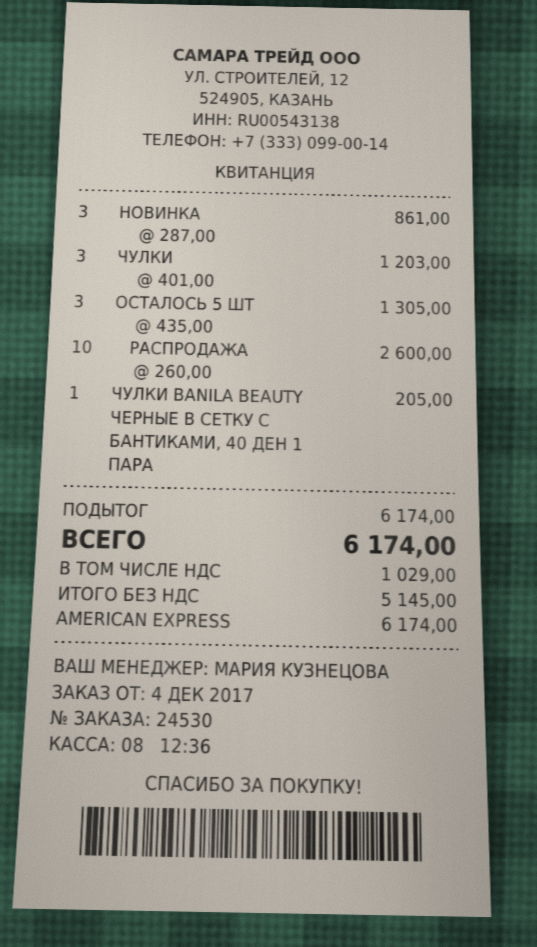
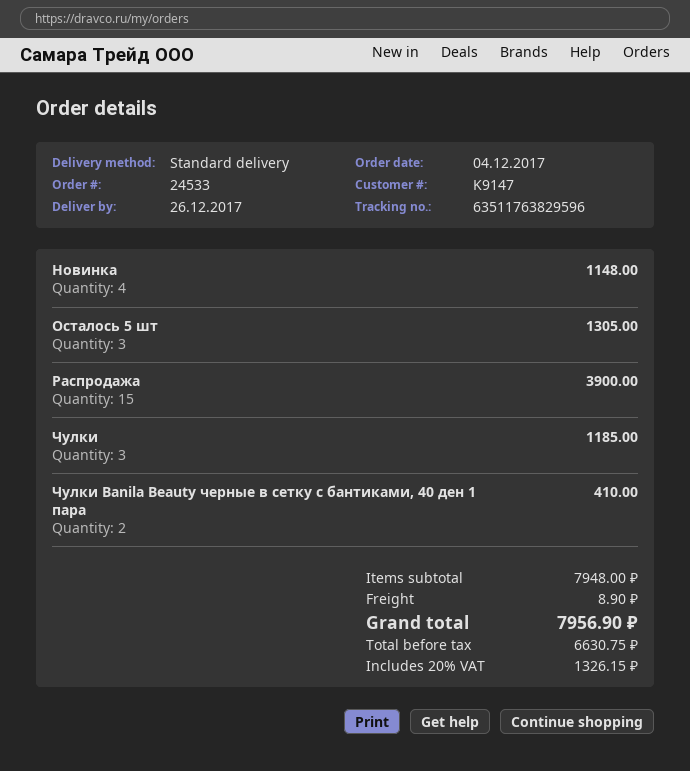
order number: 24530 -> 24533
НОВИНКА: 3 for 861.00 -> 4 for 1148.00
ЧУЛКИ: 3 for 1203.00 -> 3 for 1185.00
РАСПРОДАЖА: 10 for 2600.00 -> 15 for 3900.00
ЧУЛКИ BANILA BEAUTY ЧЕРНЫЕ В СЕТКУ С БАНТИКАМИ, 40 ДЕН 1 ПАРА: 1 for 205.00 -> 2 for 410.00
subtotal: 6174.00 -> 7948.00
shipping: none -> 8.90
net: 5145.00 -> 6630.75
tax: 1029.00 -> 1326.15
total: 6174.00 -> 7956.90

